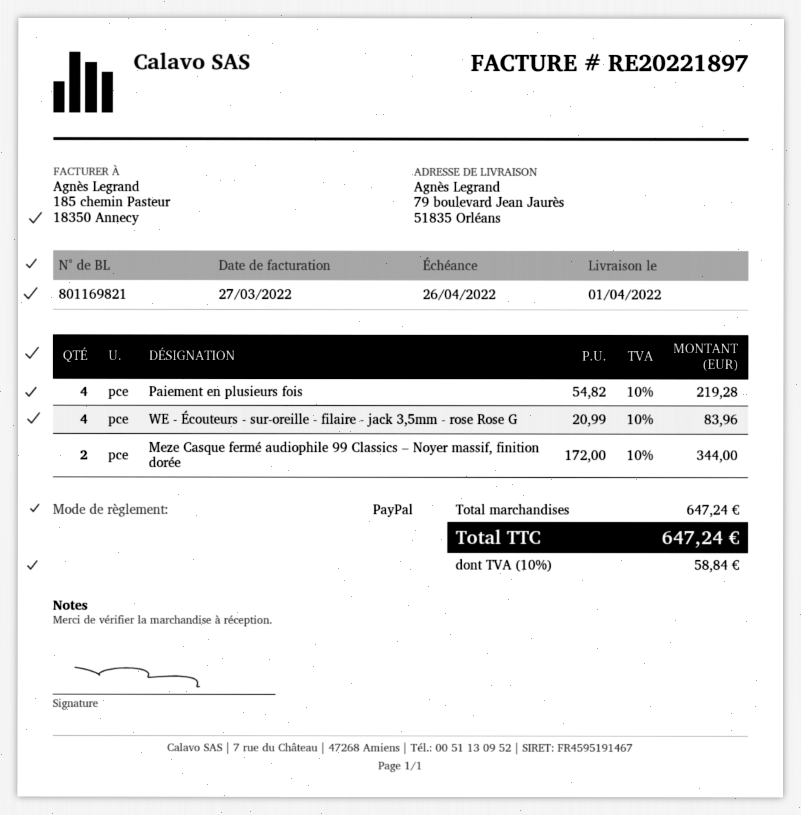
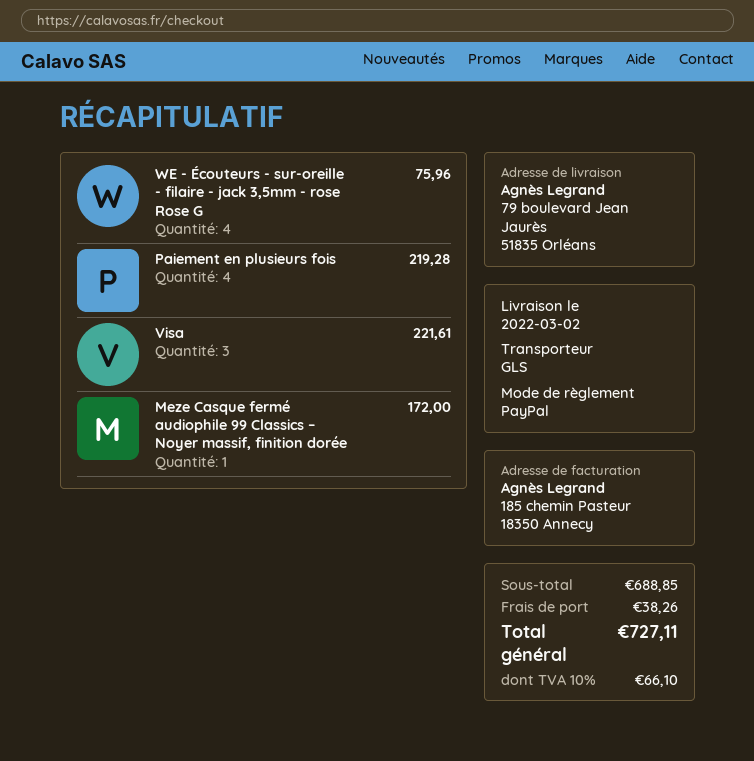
delivery date: 2022-04-01 -> 2022-03-02
WE - Écouteurs - sur-oreille - filaire - jack 3,5mm - rose Rose G: 4 for 83.96 -> 4 for 75.96
Meze Casque fermé audiophile 99 Classics – Noyer massif, finition dorée: 2 for 344.00 -> 1 for 172.00
Visa: none -> 3 for 221.61
subtotal: 647.24 -> 688.85
shipping: none -> 38.26
tax: 10% = 58.84 -> 10% = 66.10
total: 647.24 -> 727.11

